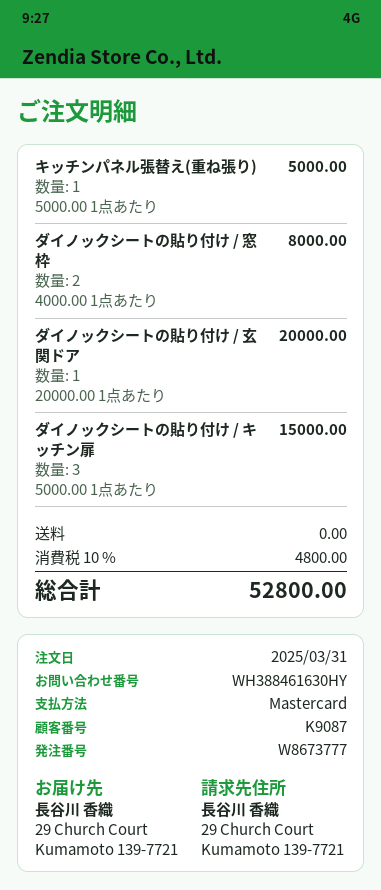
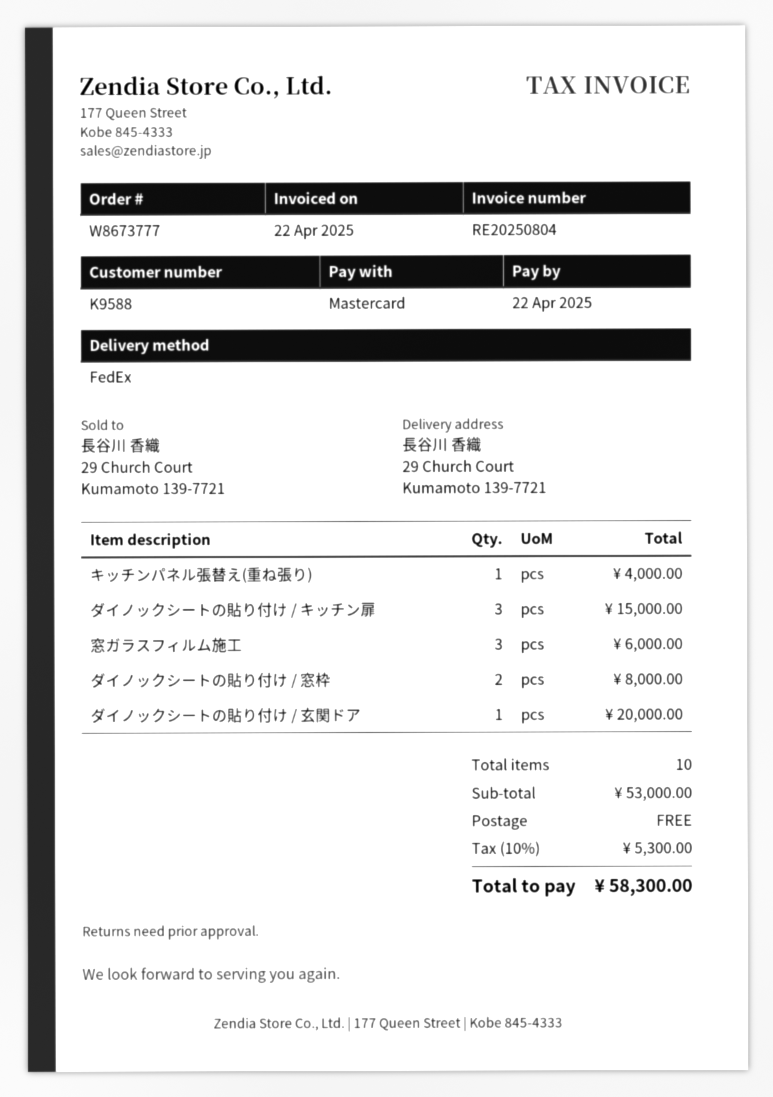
customer number: K9087 -> K9588
キッチンパネル張替え(重ね張り): 1 for 5000.00 -> 1 for 4000.00
窓ガラスフィルム施工: none -> 3 for 6000.00
tax: 10% = 4800.00 -> 10% = 5300.00
total: 52800.00 -> 58300.00

